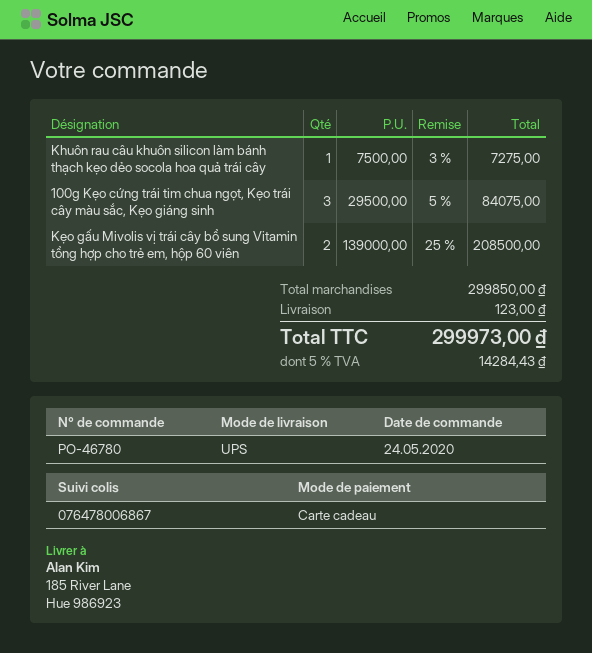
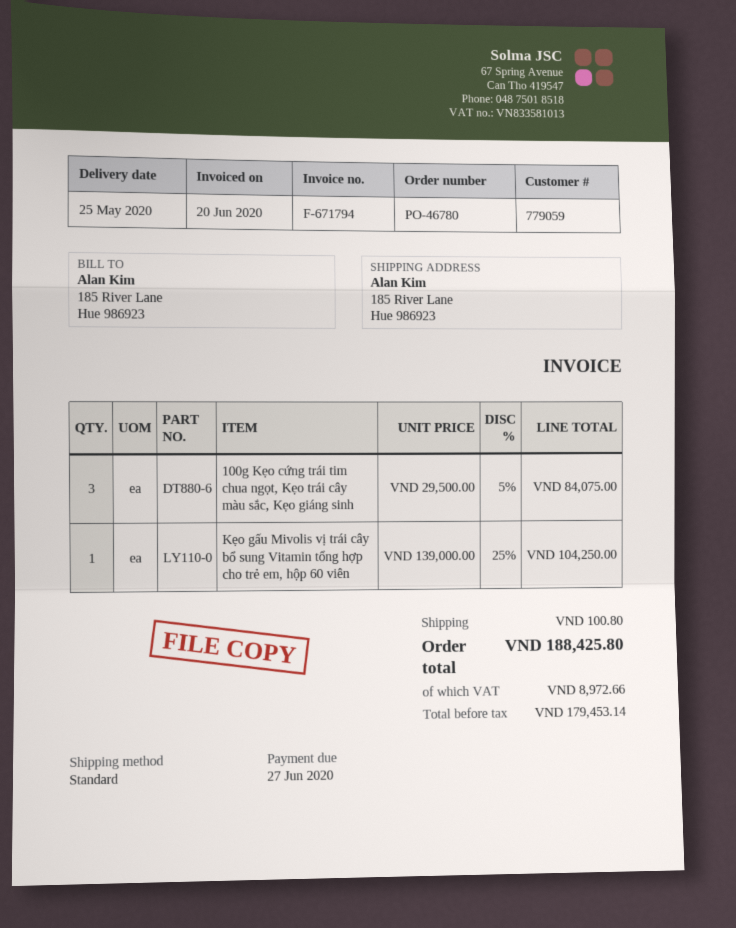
shipping method: UPS -> standard
Khuôn rau câu khuôn silicon làm bánh thạch kẹo dẻo socola hoa quả trái cây: 1 x 7500.00 - 3% = 7275.00 -> none
Kẹo gấu Mivolis vị trái cây bổ sung Vitamin tổng hợp cho trẻ em, hộp 60 viên: 2 x 139000.00 - 25% = 208500.00 -> 1 x 139000.00 - 25% = 104250.00
shipping: 123.00 -> 100.80
tax: 14284.43 -> 8972.66
total: 299973.00 -> 188425.80

